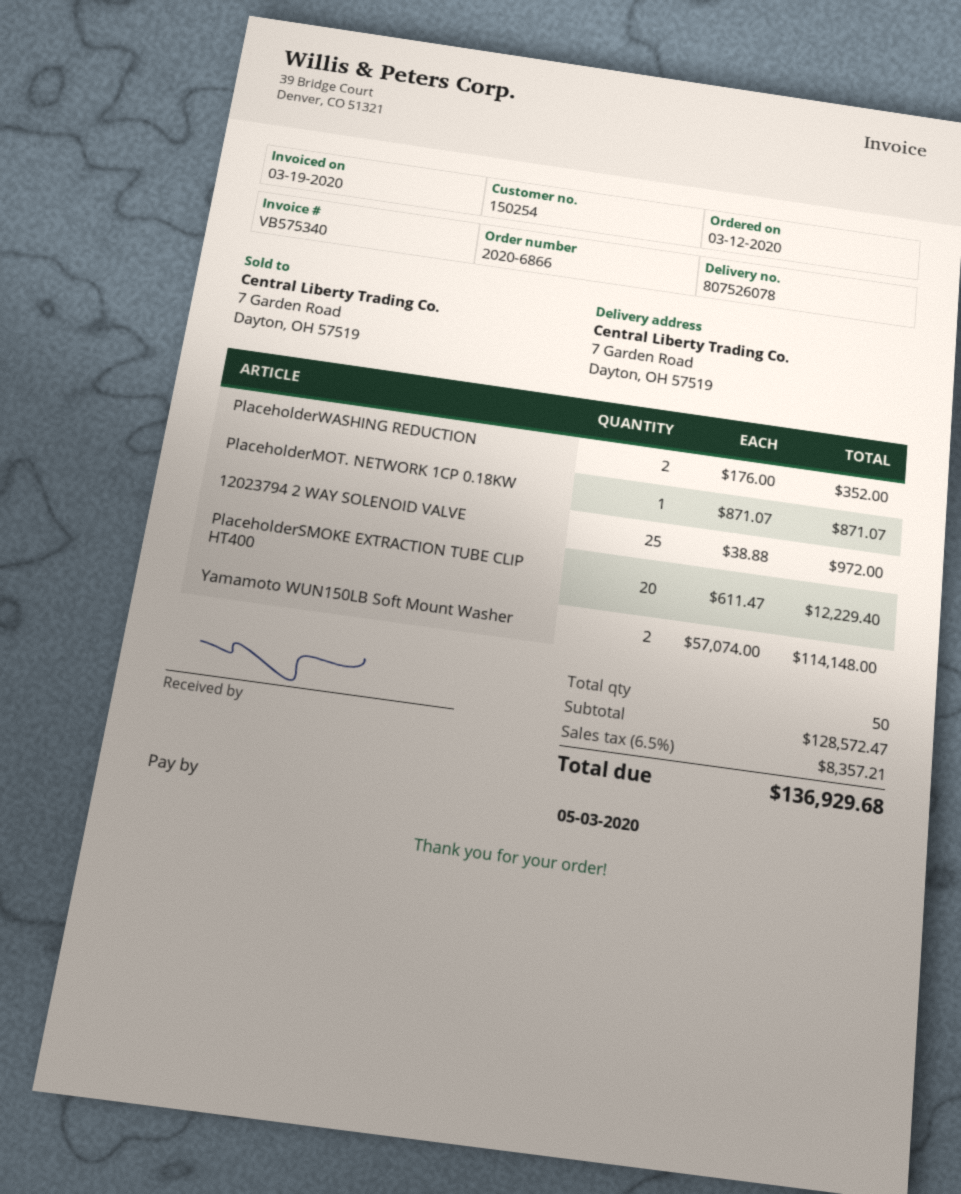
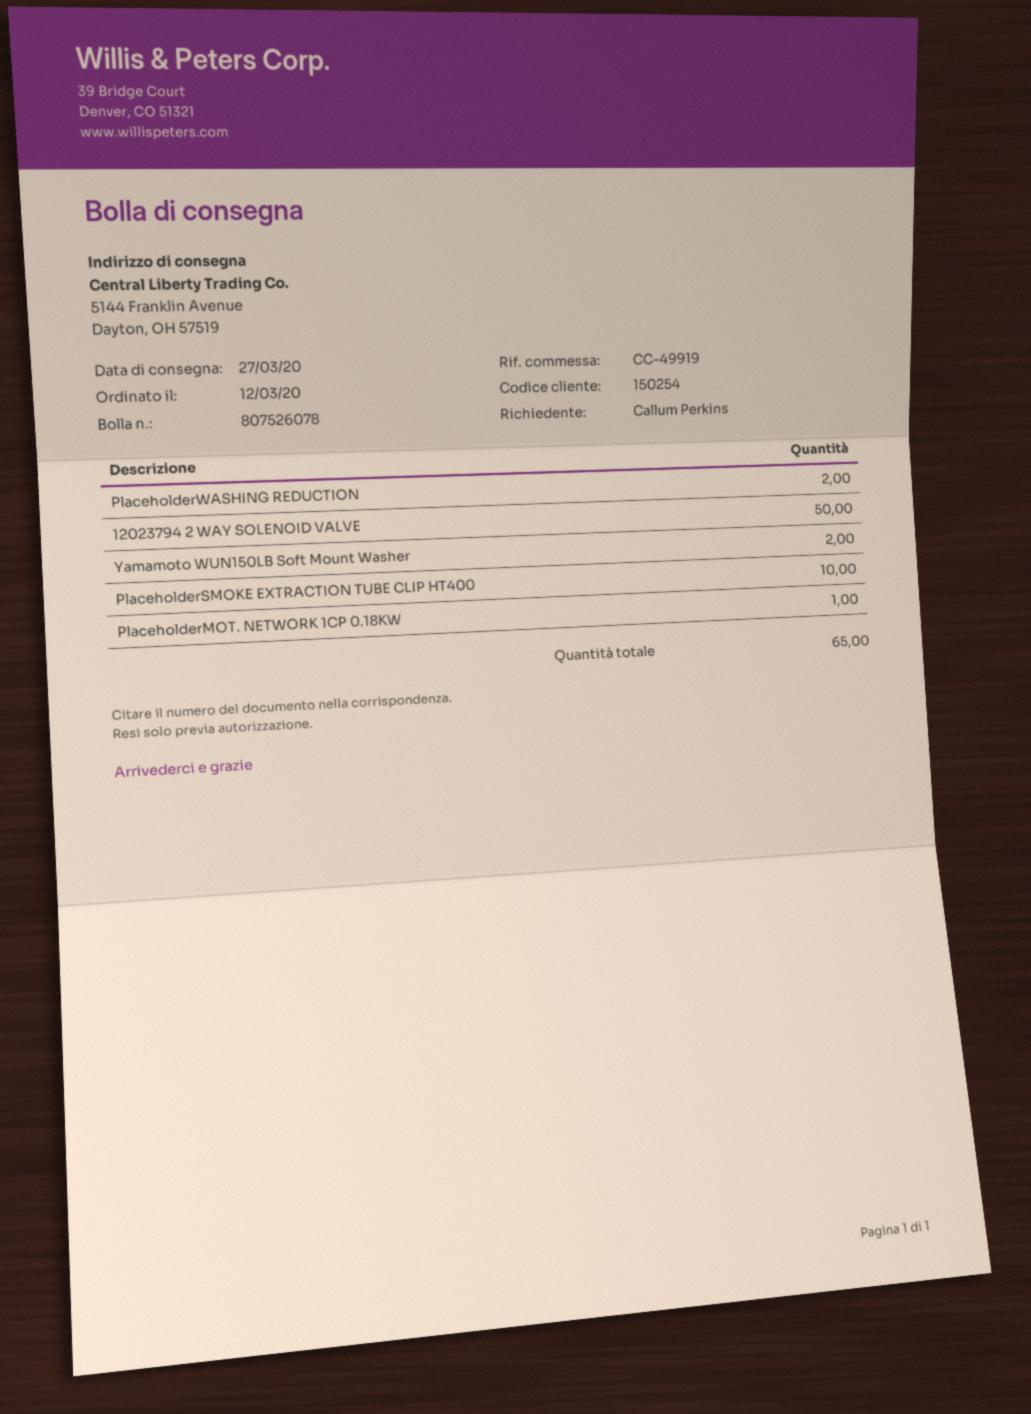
ship to: 7 Garden Road, Dayton, OH 57519 -> 5144 Franklin Avenue, Dayton, OH 57519
12023794 2 WAY SOLENOID VALVE: 25 -> 50
PlaceholderSMOKE EXTRACTION TUBE CLIP HT400: 20 -> 10
total quantity: 50 -> 65

